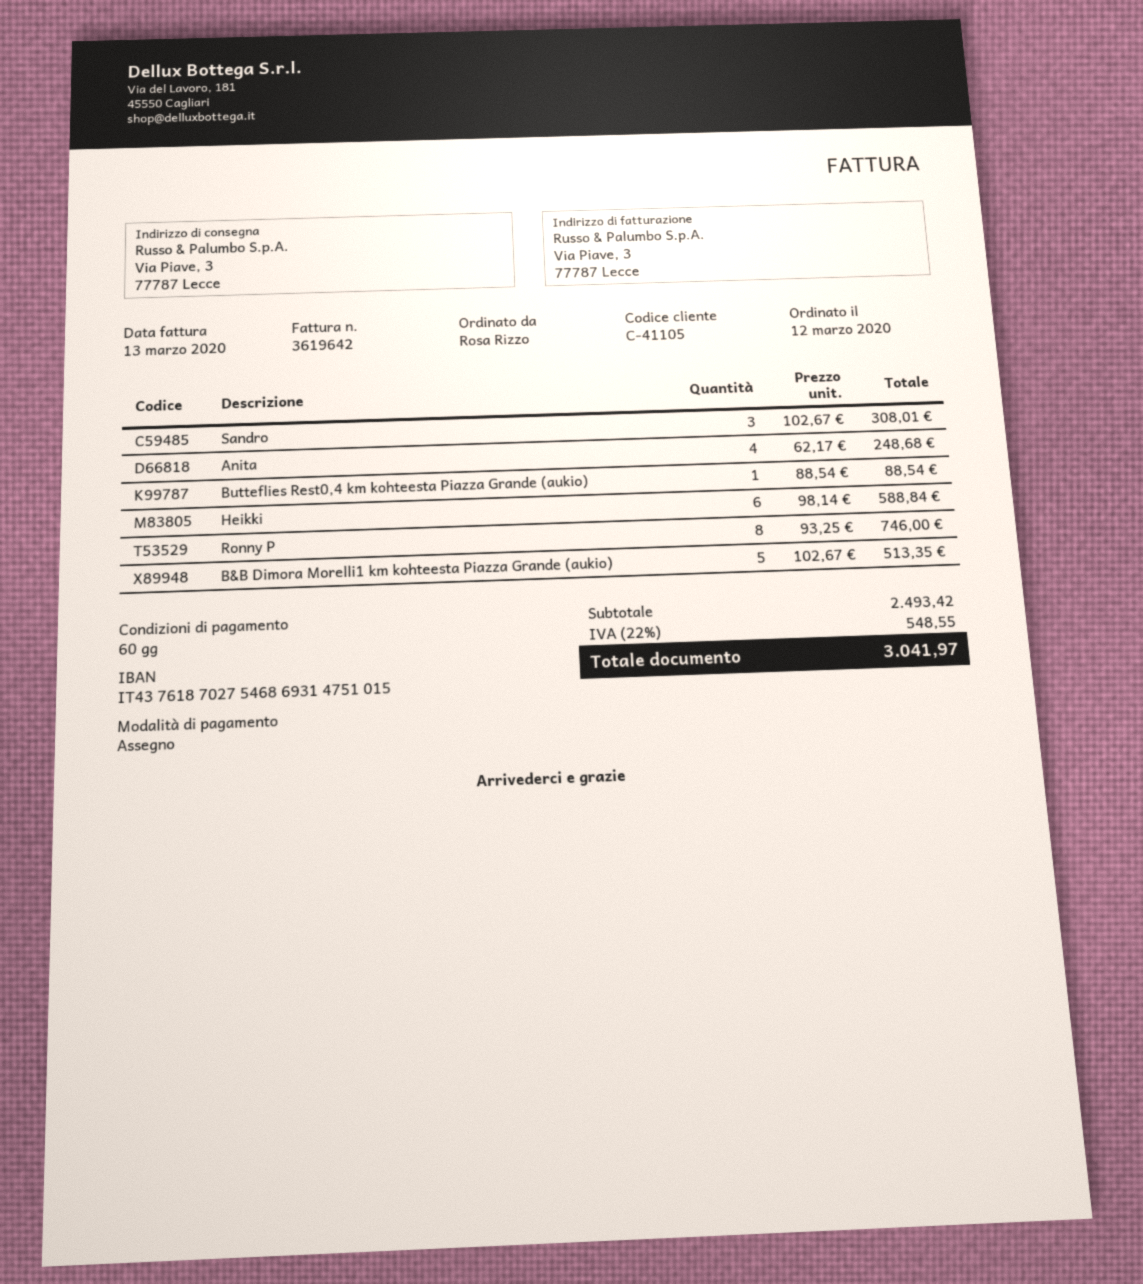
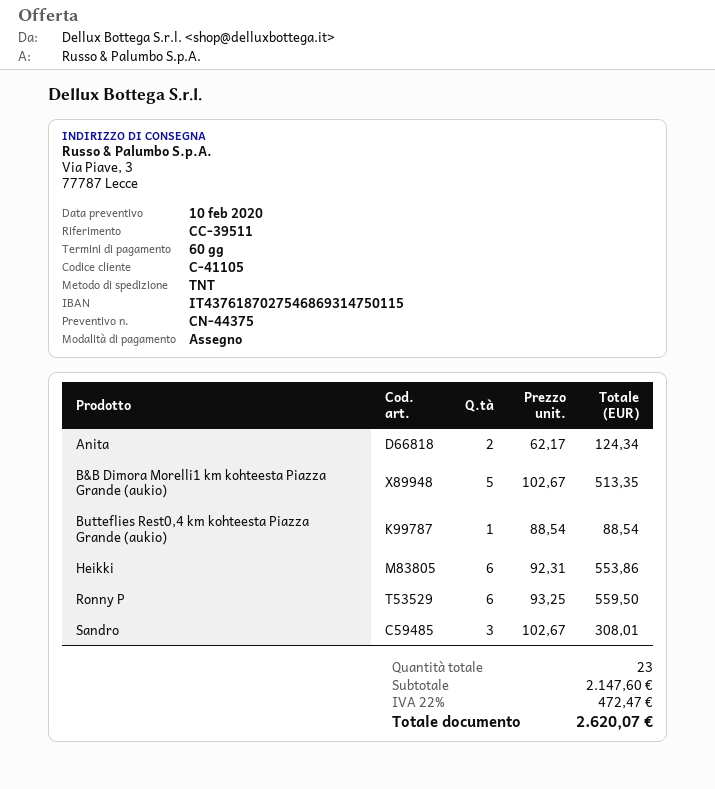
bank account: IT4376187027546869314751015 -> IT4376187027546869314750115
Anita: 4 x 62.17 = 248.68 -> 2 x 62.17 = 124.34
Heikki: 6 x 98.14 = 588.84 -> 6 x 92.31 = 553.86
Ronny P: 8 x 93.25 = 746.00 -> 6 x 93.25 = 559.50
subtotal: 2493.42 -> 2147.60
tax: 22% = 548.55 -> 22% = 472.47
total: 3041.97 -> 2620.07

